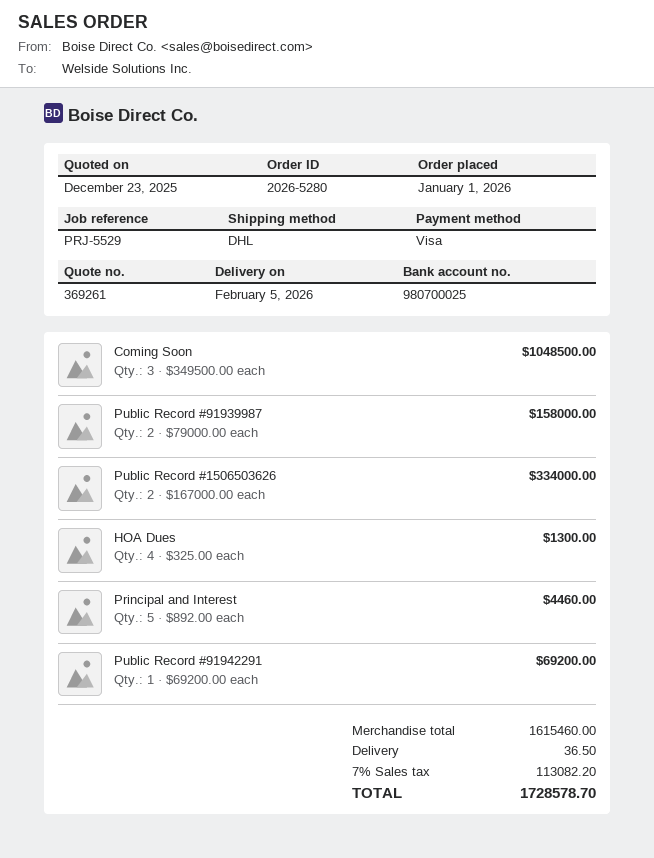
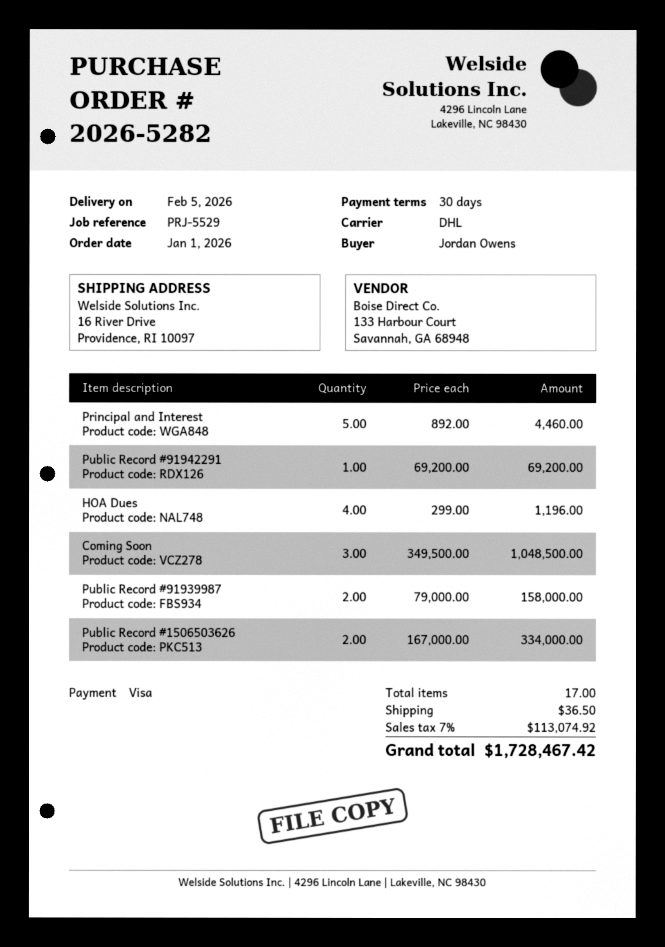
order number: 2026-5280 -> 2026-5282
HOA Dues: 4 x 325.00 = 1300.00 -> 4 x 299.00 = 1196.00
tax: 7% = 113082.20 -> 7% = 113074.92
total: 1728578.70 -> 1728467.42

